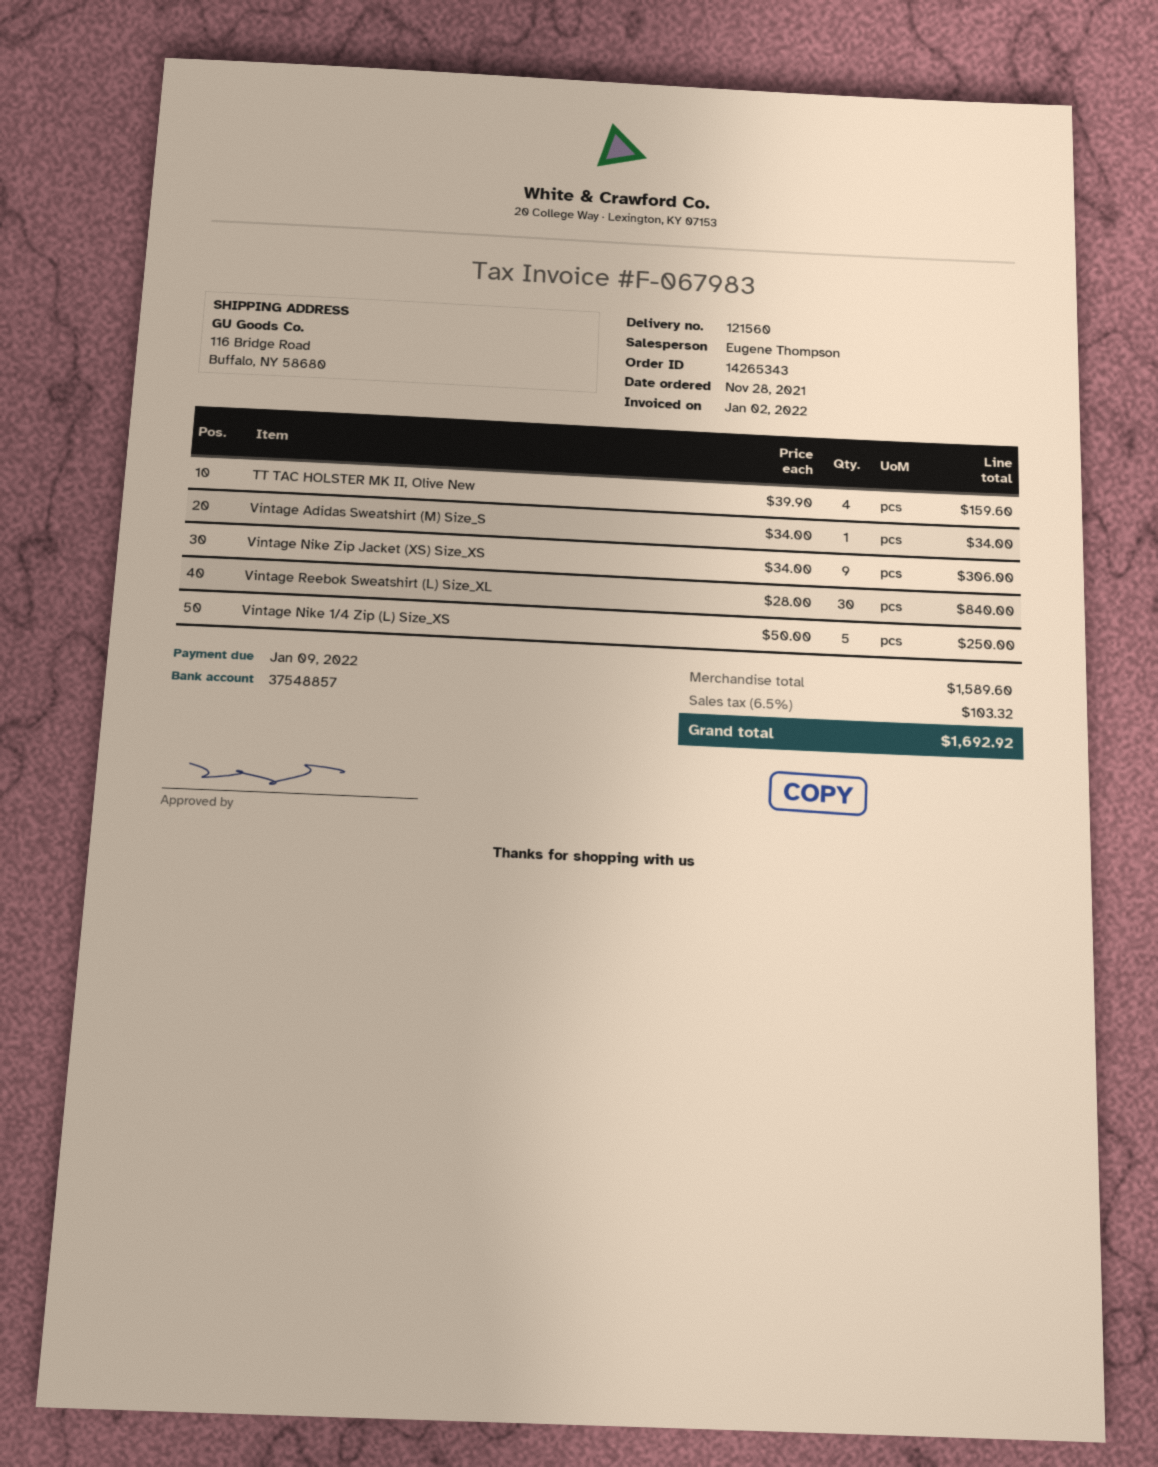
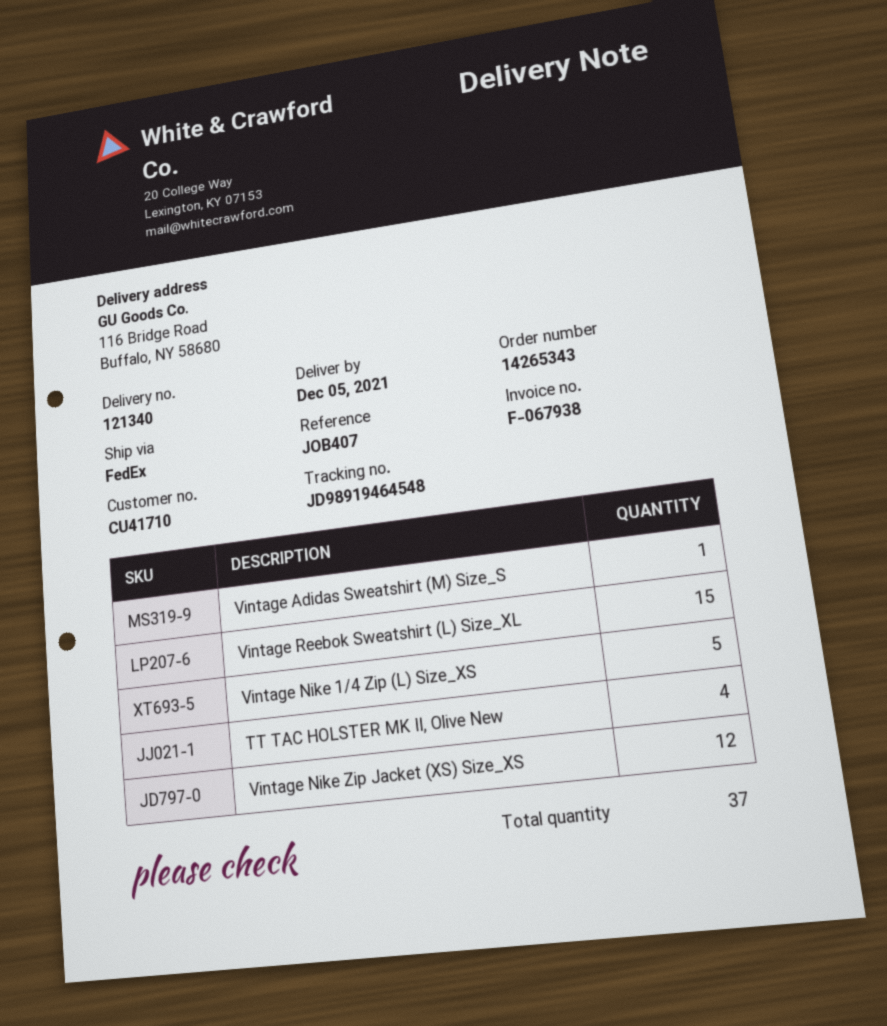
delivery note number: 121560 -> 121340
invoice number: F-067983 -> F-067938
Vintage Nike Zip Jacket (XS) Size_XS: 9 -> 12
Vintage Reebok Sweatshirt (L) Size_XL: 30 -> 15

